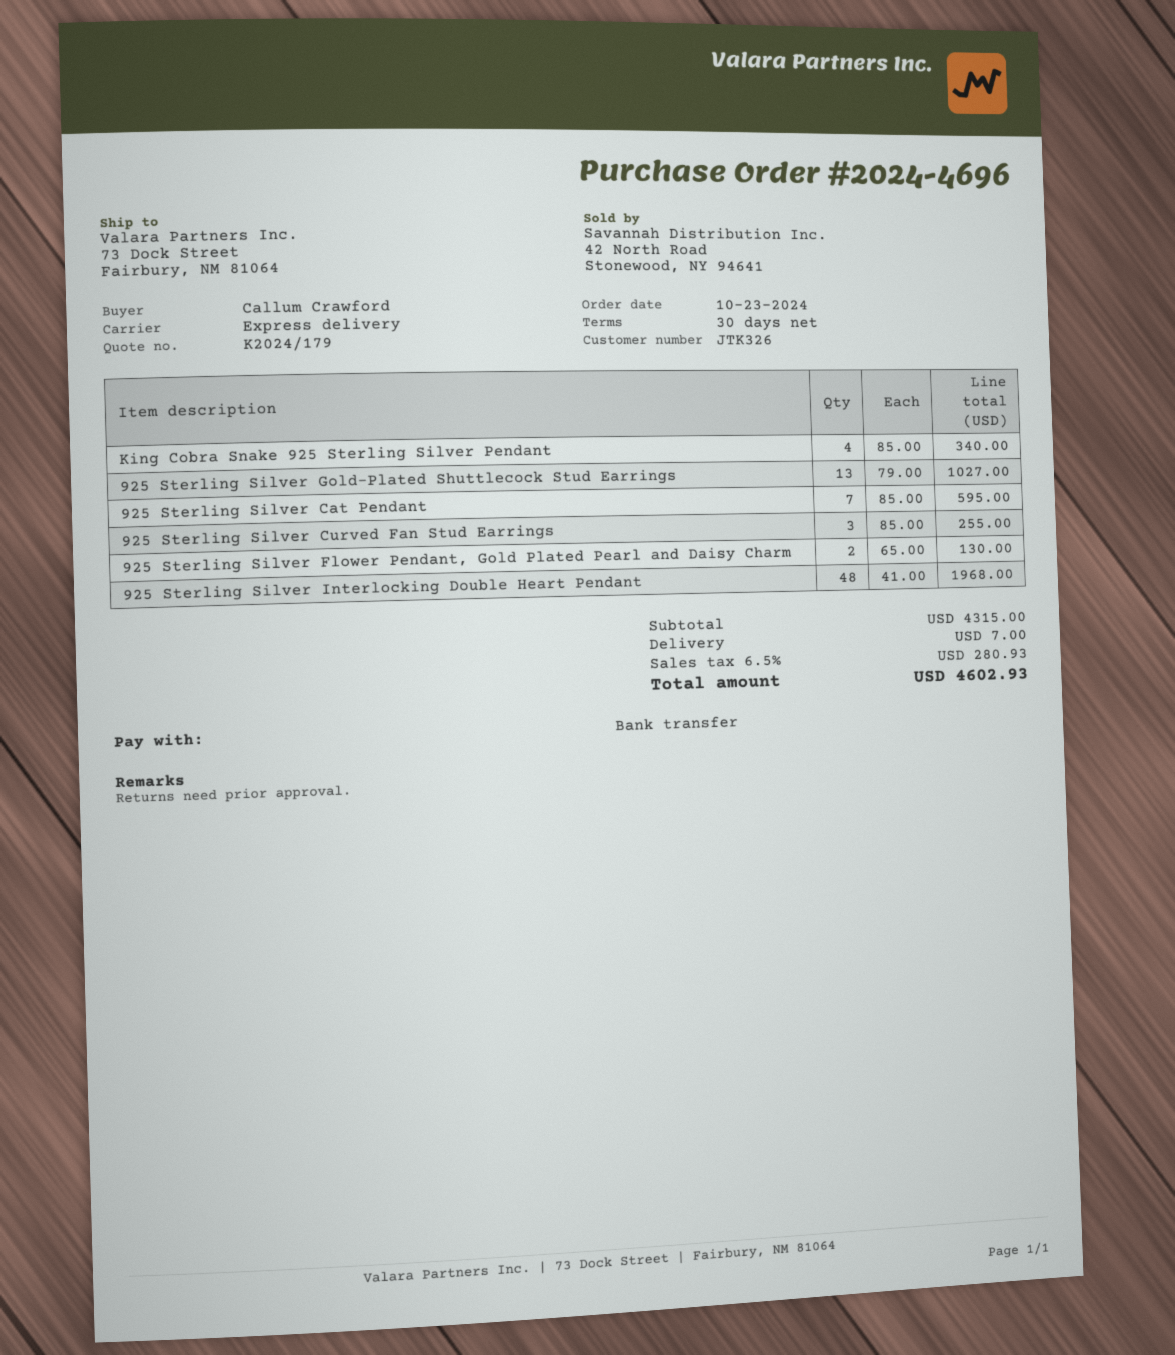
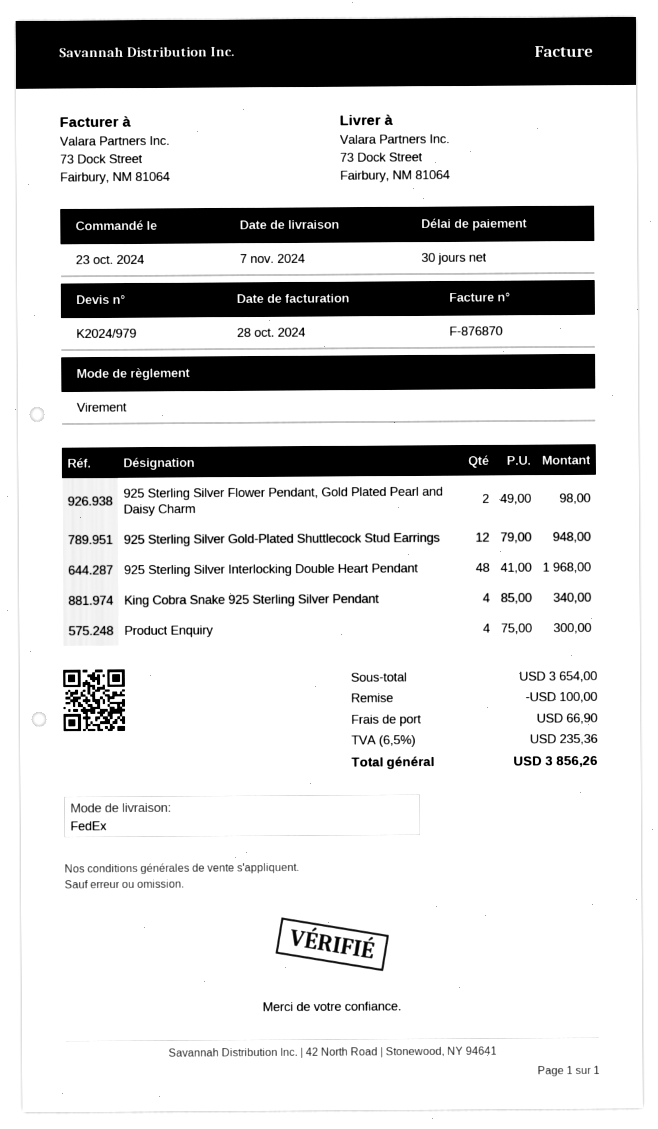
quote number: K2024/179 -> K2024/979
shipping method: express -> FedEx
925 Sterling Silver Gold-Plated Shuttlecock Stud Earrings: 13 x 79.00 = 1027.00 -> 12 x 79.00 = 948.00
925 Sterling Silver Cat Pendant: 7 x 85.00 = 595.00 -> none
925 Sterling Silver Curved Fan Stud Earrings: 3 x 85.00 = 255.00 -> none
925 Sterling Silver Flower Pendant, Gold Plated Pearl and Daisy Charm: 2 x 65.00 = 130.00 -> 2 x 49.00 = 98.00
Product Enquiry: none -> 4 x 75.00 = 300.00
subtotal: 4315.00 -> 3654.00
discount: none -> 100.00
shipping: 7.00 -> 66.90
tax: 6.5% = 280.93 -> 6.5% = 235.36
total: 4602.93 -> 3856.26

